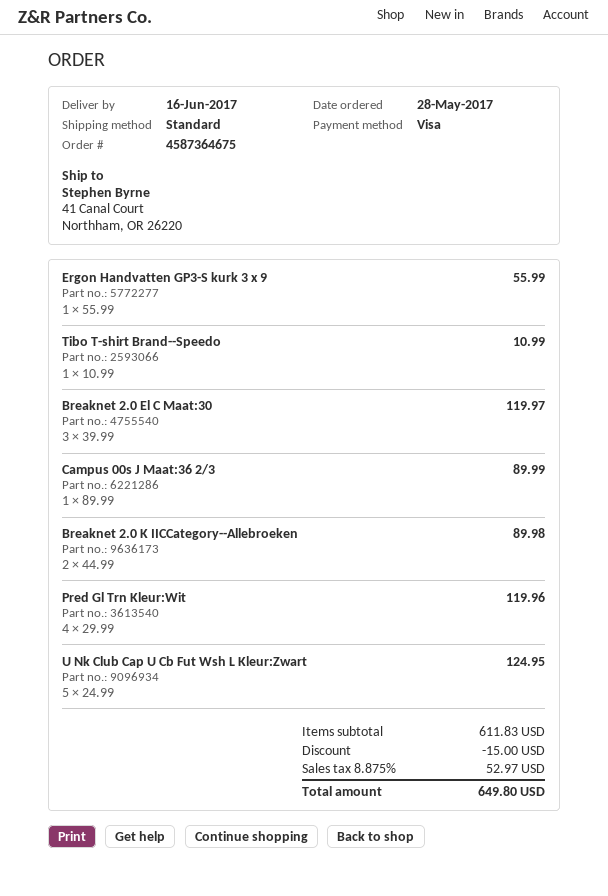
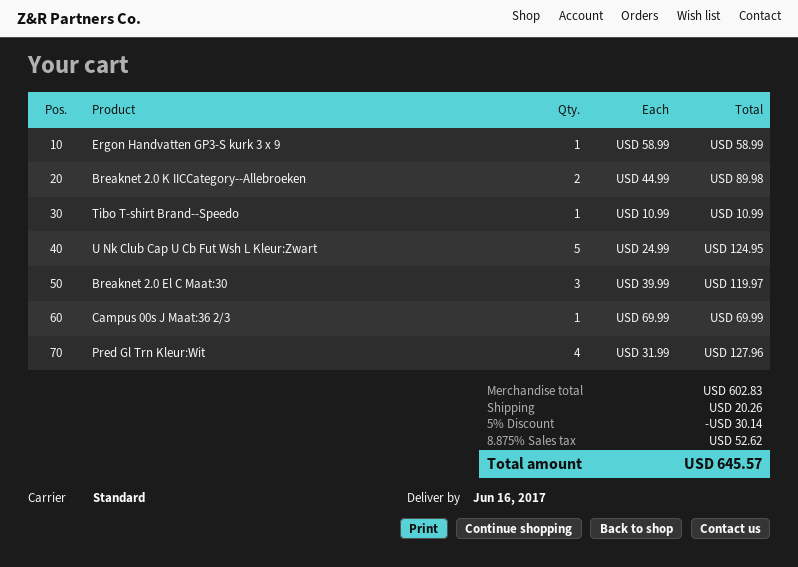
Ergon Handvatten GP3-S kurk 3 x 9: 1 x 55.99 = 55.99 -> 1 x 58.99 = 58.99
Campus 00s J Maat:36 2/3: 1 x 89.99 = 89.99 -> 1 x 69.99 = 69.99
Pred Gl Trn Kleur:Wit: 4 x 29.99 = 119.96 -> 4 x 31.99 = 127.96
subtotal: 611.83 -> 602.83
discount: 15.00 -> 30.14
shipping: none -> 20.26
tax: 8.875% = 52.97 -> 8.875% = 52.62
total: 649.80 -> 645.57

